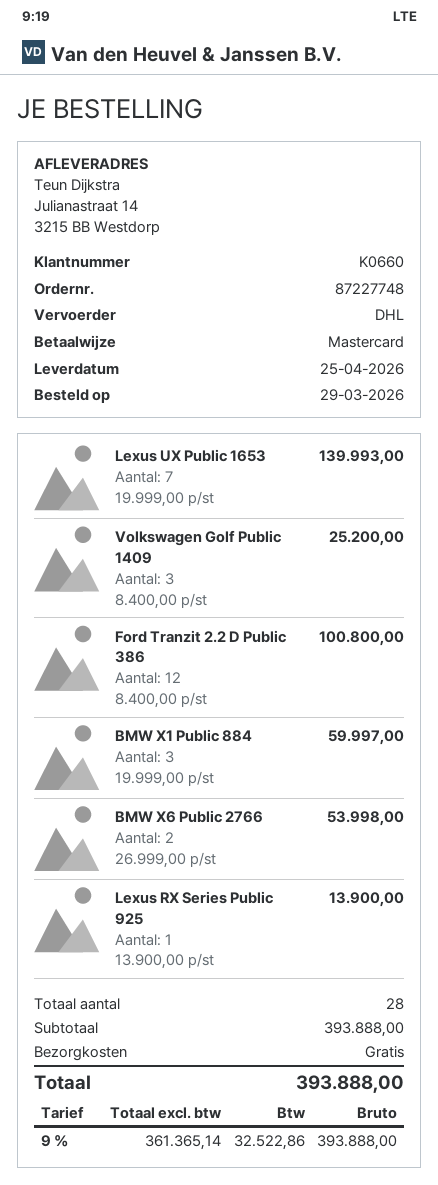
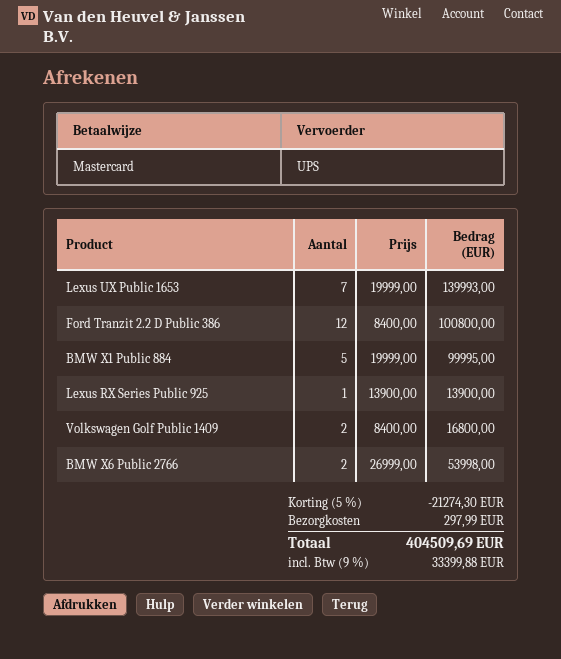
shipping method: DHL -> UPS
Volkswagen Golf Public 1409: 3 x 8400.00 = 25200.00 -> 2 x 8400.00 = 16800.00
BMW X1 Public 884: 3 x 19999.00 = 59997.00 -> 5 x 19999.00 = 99995.00
discount: none -> 5% = 21274.30
shipping: 0.00 -> 297.99
tax: 9% = 32522.86 -> 9% = 33399.88
total: 393888.00 -> 404509.69

